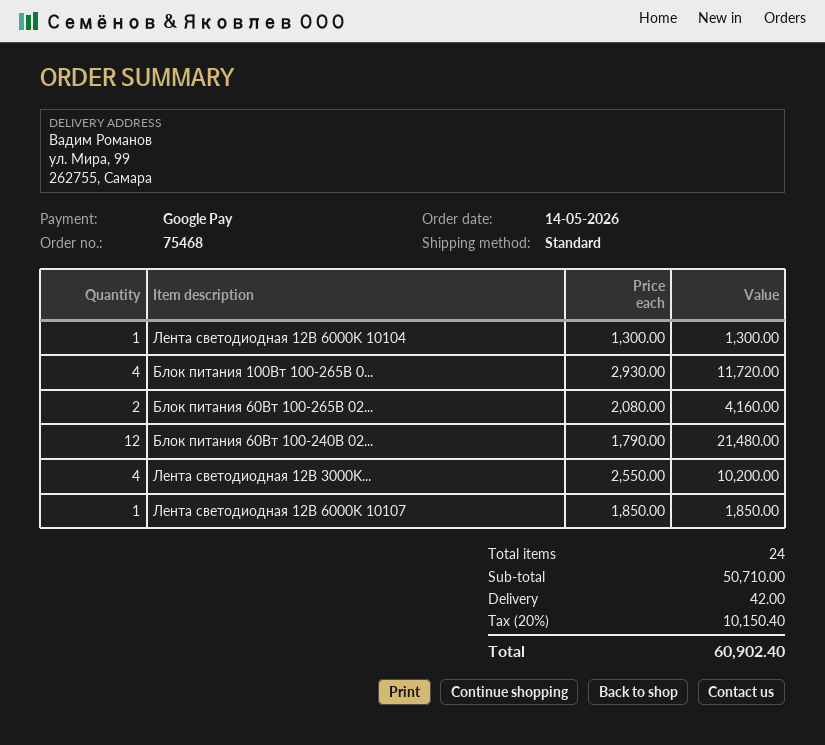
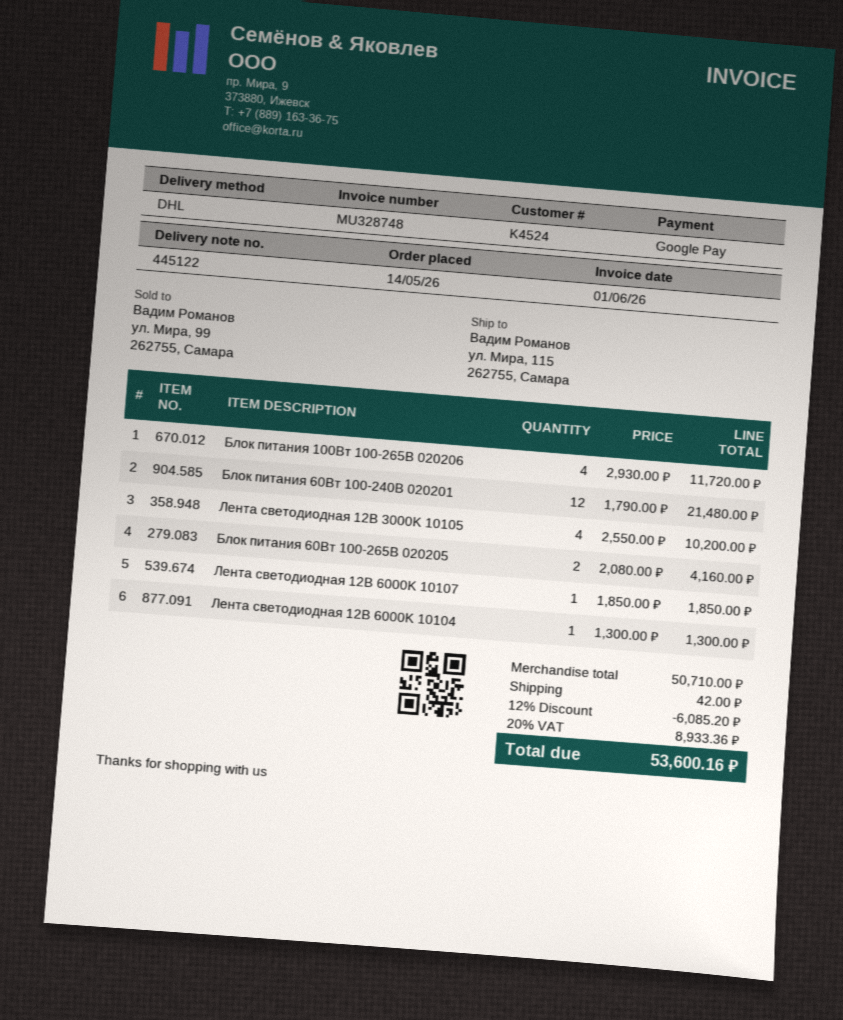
shipping method: standard -> DHL
ship to: ул. Мира, 99, 262755, Самара -> ул. Мира, 115, 262755, Самара
discount: none -> 12% = 6085.20
tax: 20% = 10150.40 -> 20% = 8933.36
total: 60902.40 -> 53600.16

